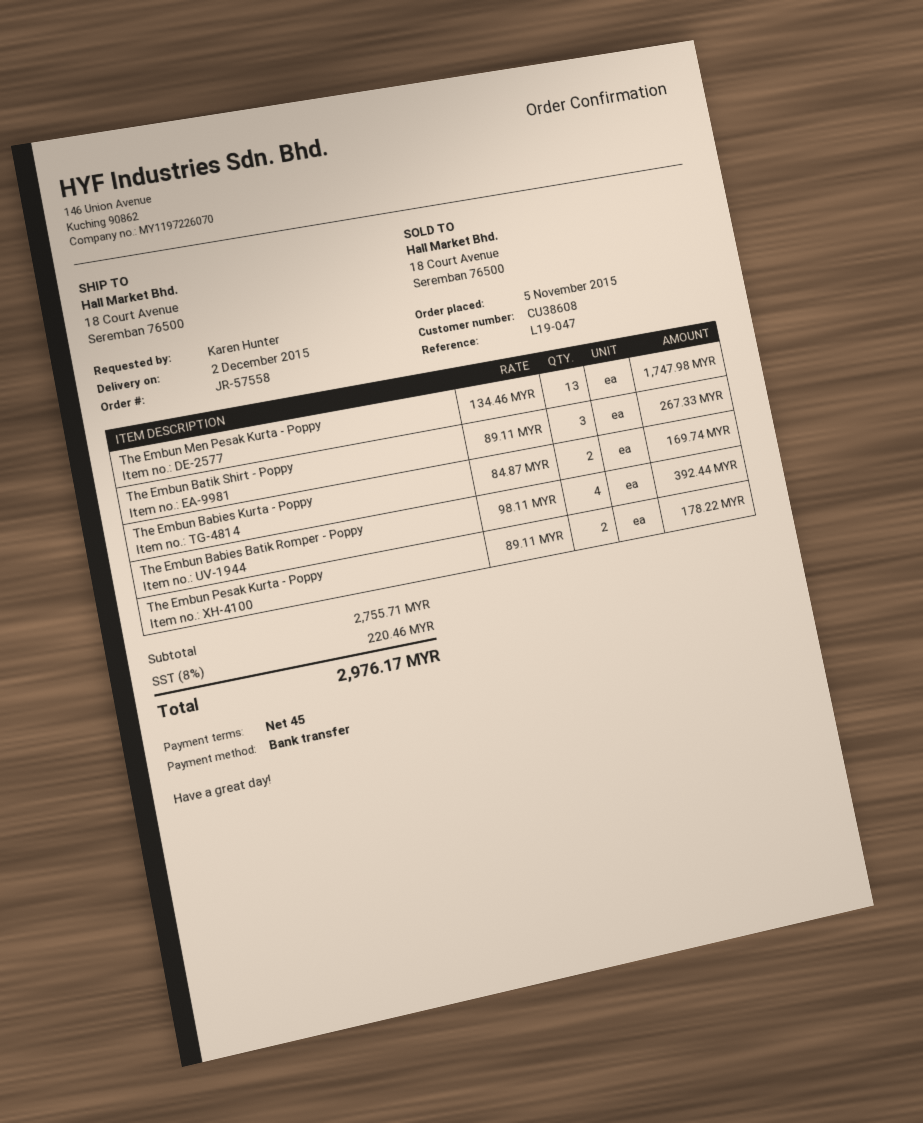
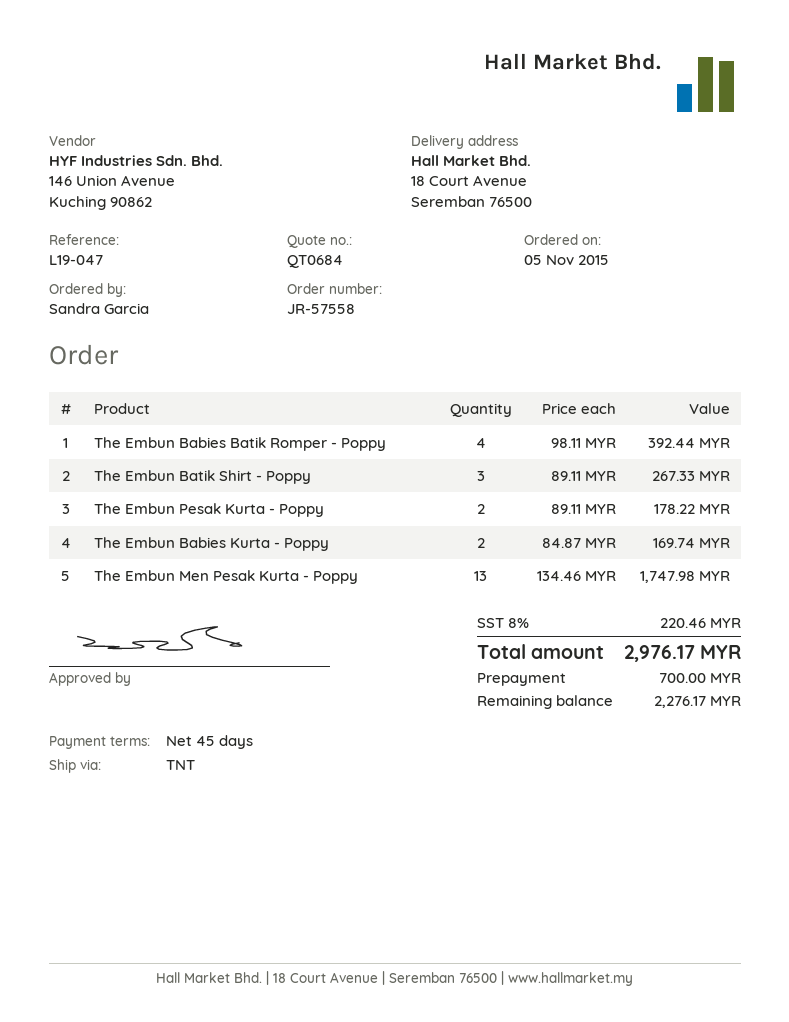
ordered by: Karen Hunter -> Sandra Garcia

